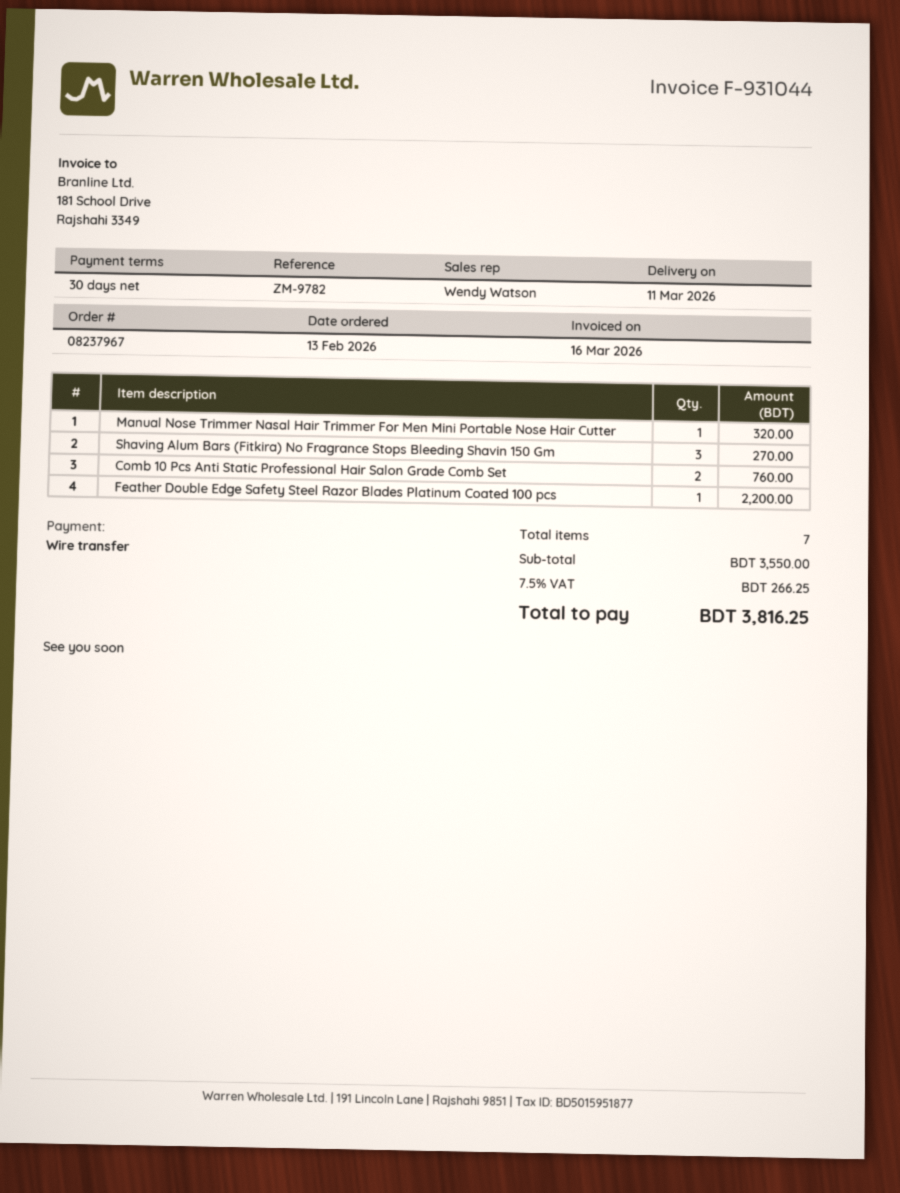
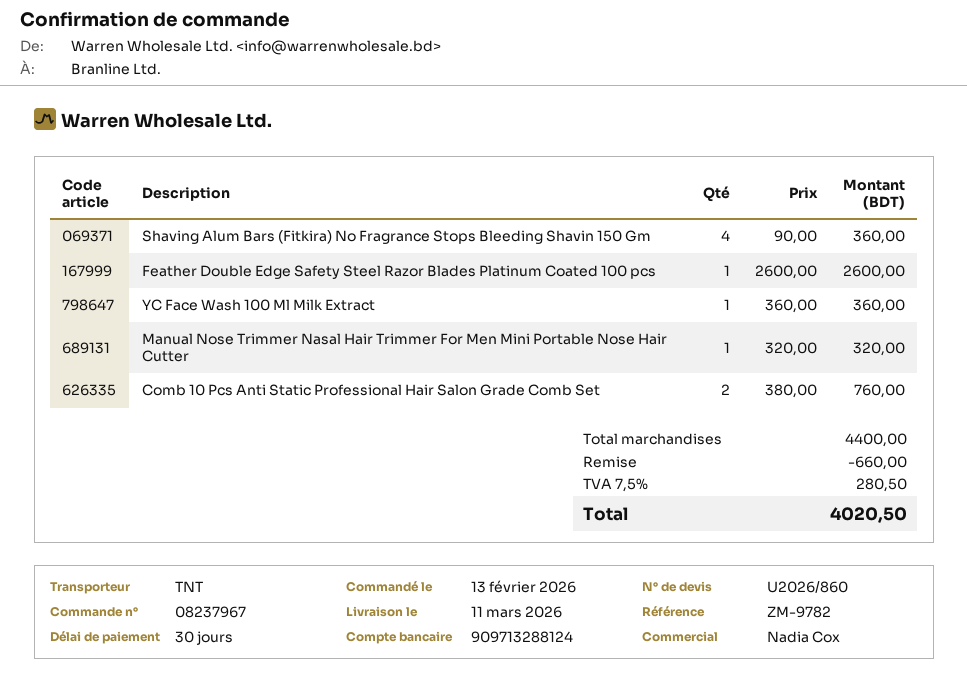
sales rep: Wendy Watson -> Nadia Cox
Shaving Alum Bars (Fitkira) No Fragrance Stops Bleeding Shavin 150 Gm: 3 for 270.00 -> 4 for 360.00
Feather Double Edge Safety Steel Razor Blades Platinum Coated 100 pcs: 1 for 2200.00 -> 1 for 2600.00
YC Face Wash 100 Ml Milk Extract: none -> 1 for 360.00
subtotal: 3550.00 -> 4400.00
discount: none -> 660.00
tax: 7.5% = 266.25 -> 7.5% = 280.50
total: 3816.25 -> 4020.50

